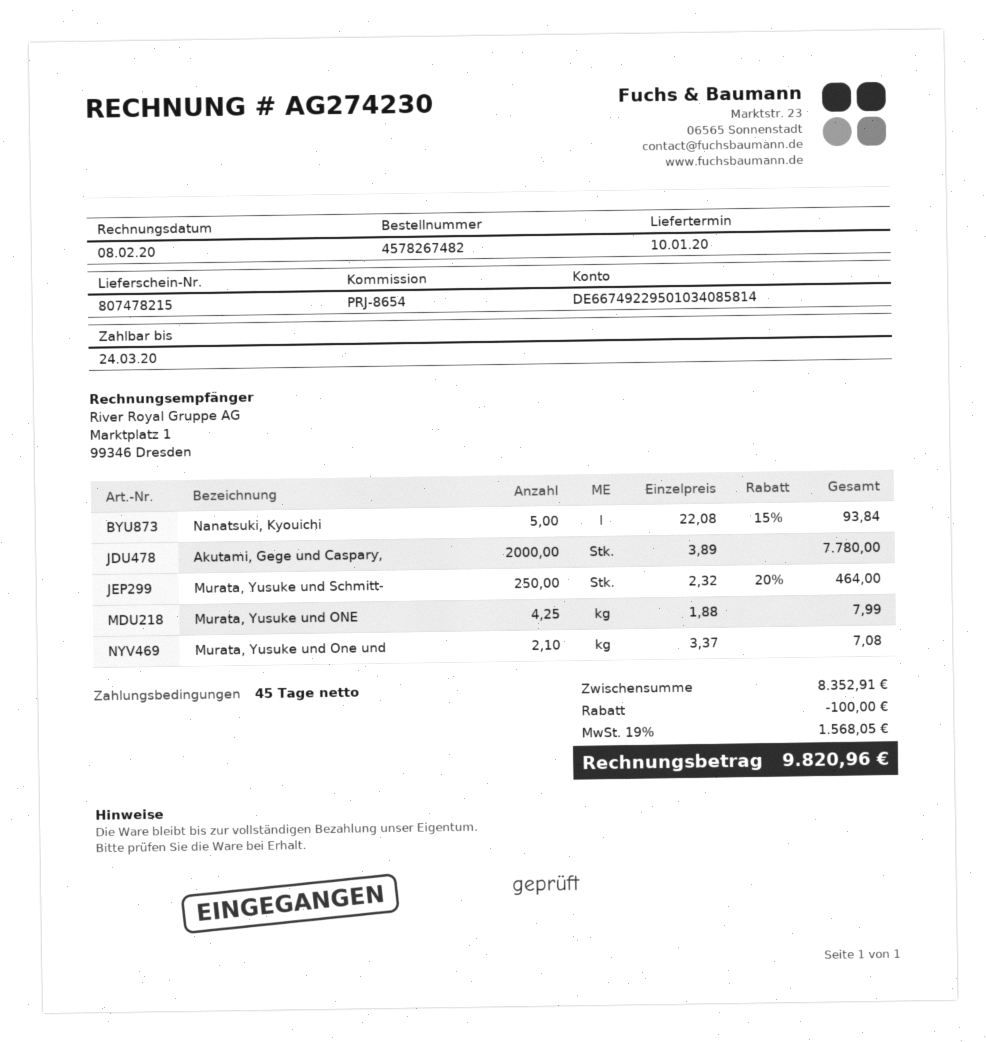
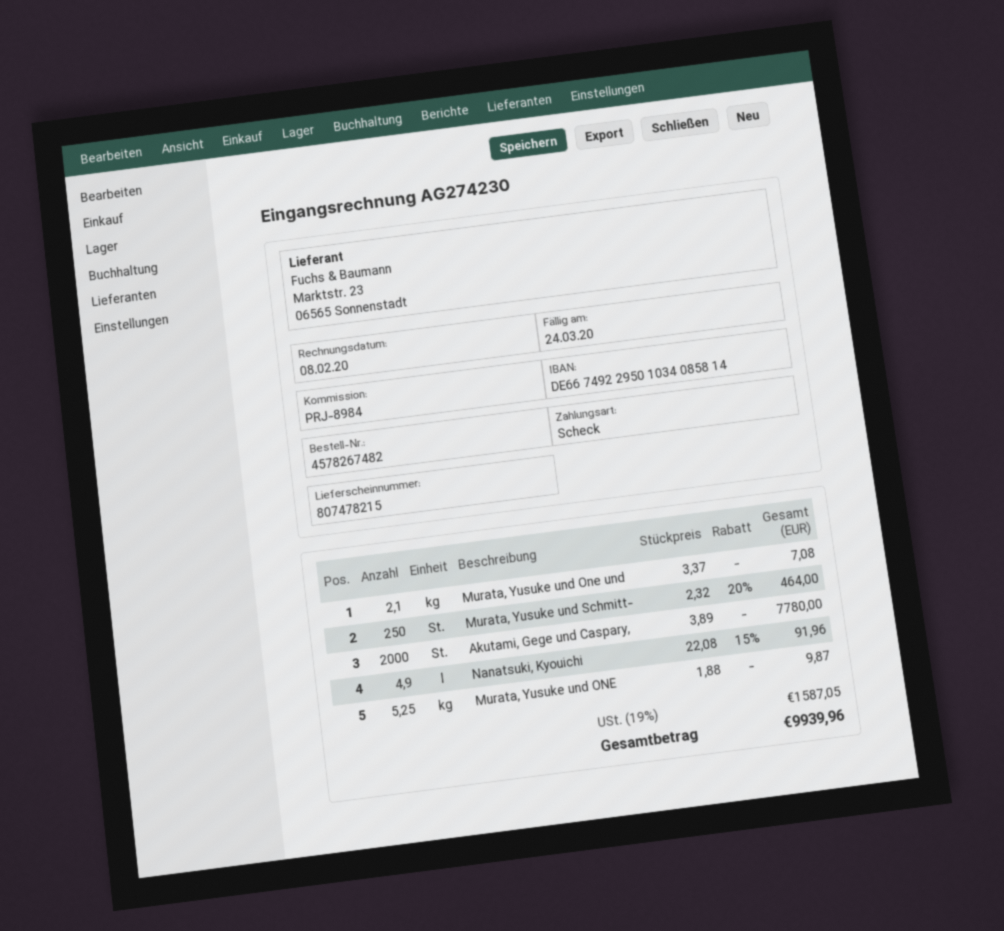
reference: PRJ-8654 -> PRJ-8984
Nanatsuki, Kyouichi: 5 x 22.08 - 15% = 93.84 -> 4.9 x 22.08 - 15% = 91.96
Murata, Yusuke und ONE: 4.25 x 1.88 = 7.99 -> 5.25 x 1.88 = 9.87
discount: 100.00 -> none
tax: 19% = 1568.05 -> 19% = 1587.05
total: 9820.96 -> 9939.96

